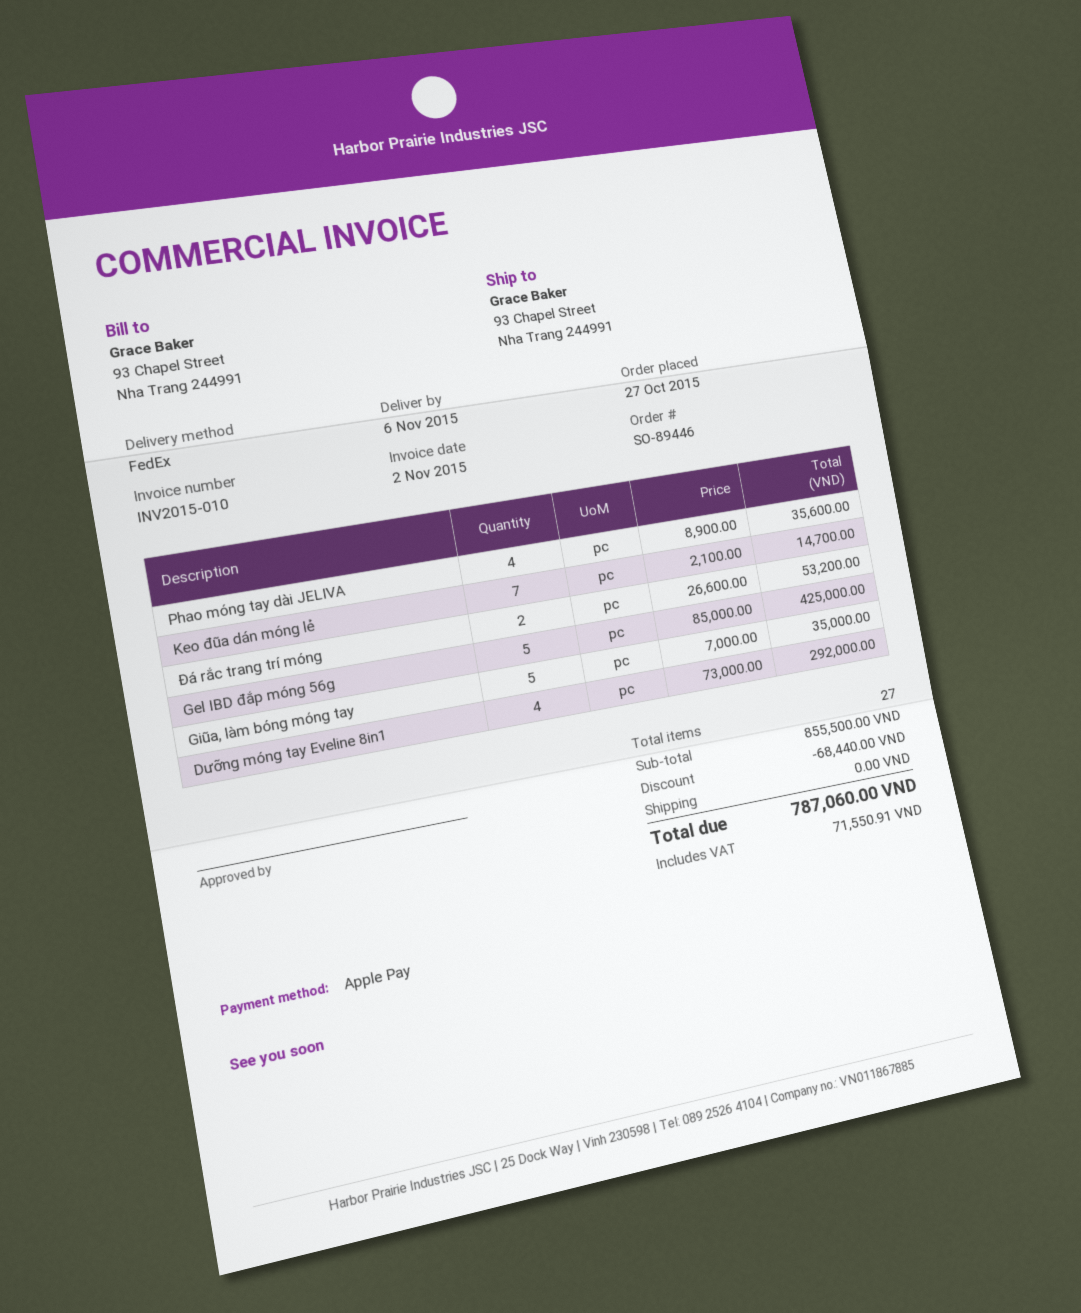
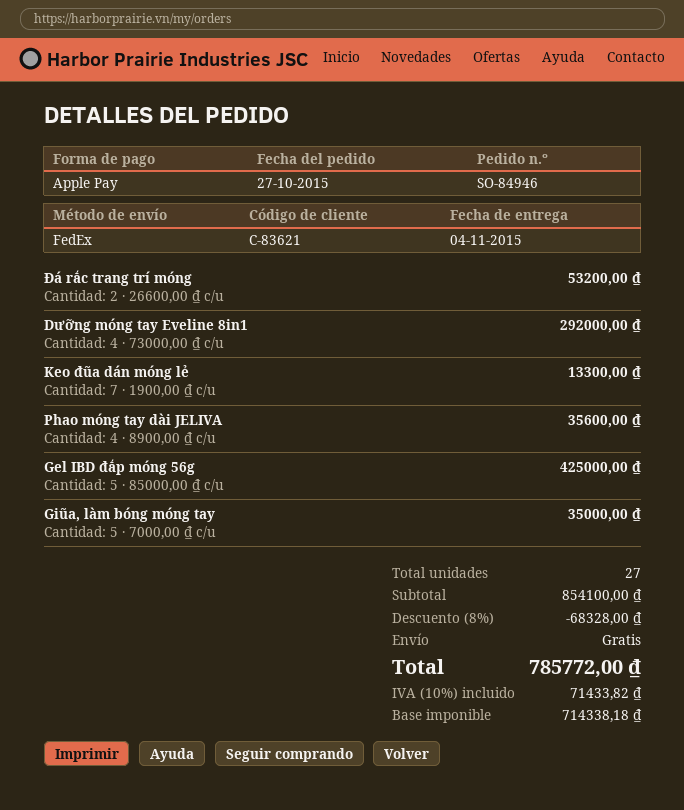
order number: SO-89446 -> SO-84946
delivery date: 2015-11-06 -> 2015-11-04
Keo đũa dán móng lẻ: 7 x 2100.00 = 14700.00 -> 7 x 1900.00 = 13300.00
subtotal: 855500.00 -> 854100.00
discount: 68440.00 -> 68328.00
tax: 71550.91 -> 71433.82
total: 787060.00 -> 785772.00

